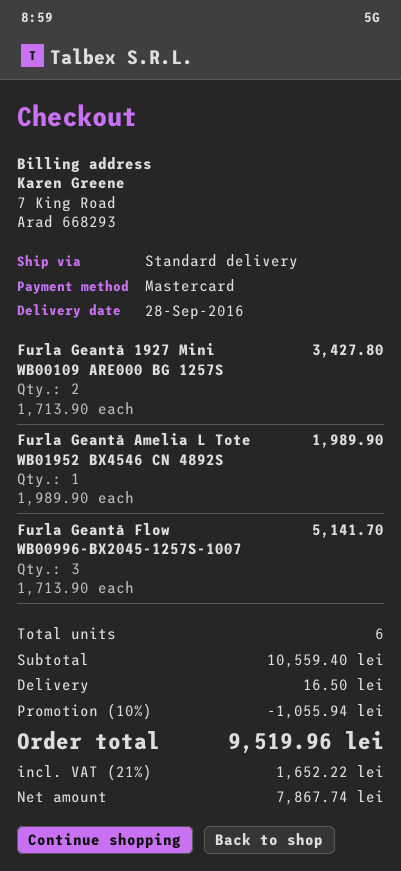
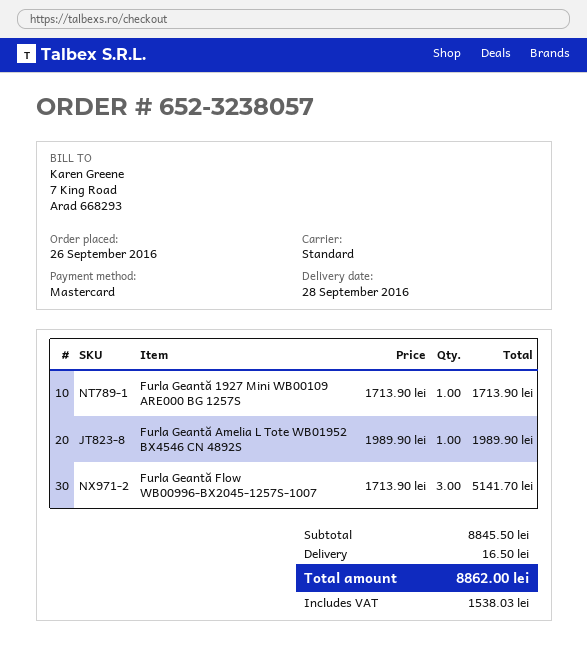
Furla Geantă 1927 Mini WB00109 ARE000 BG 1257S: 2 x 1713.90 = 3427.80 -> 1 x 1713.90 = 1713.90
subtotal: 10559.40 -> 8845.50
discount: 10% = 1055.94 -> none
tax: 1652.22 -> 1538.03
total: 9519.96 -> 8862.00

